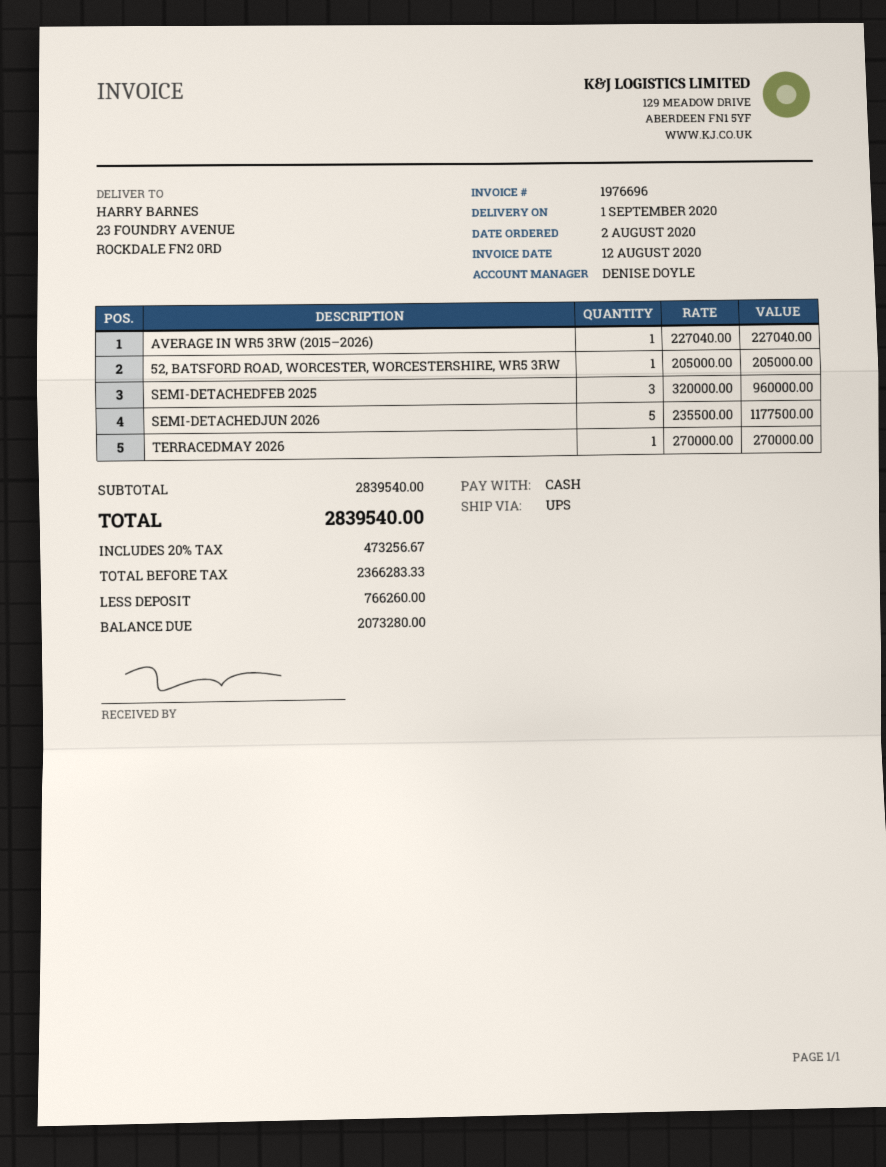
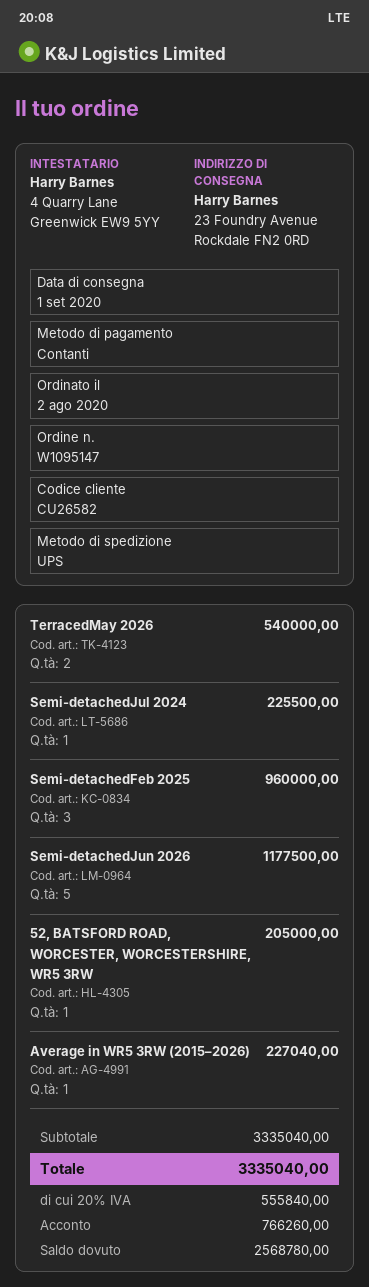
TERRACEDMAY 2026: 1 for 270000.00 -> 2 for 540000.00
Semi-detachedJul 2024: none -> 1 for 225500.00
subtotal: 2839540.00 -> 3335040.00
tax: 20% = 473256.67 -> 20% = 555840.00
total: 2839540.00 -> 3335040.00
balance: 2073280.00 -> 2568780.00

